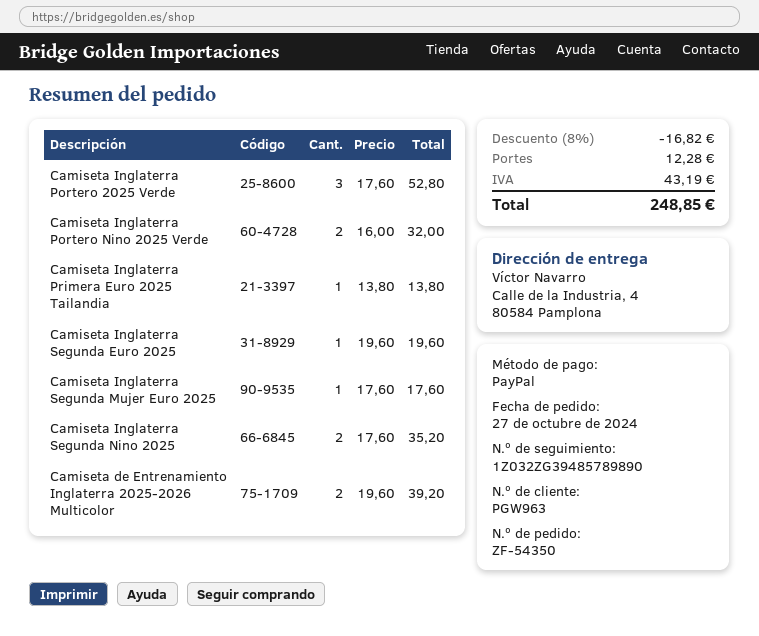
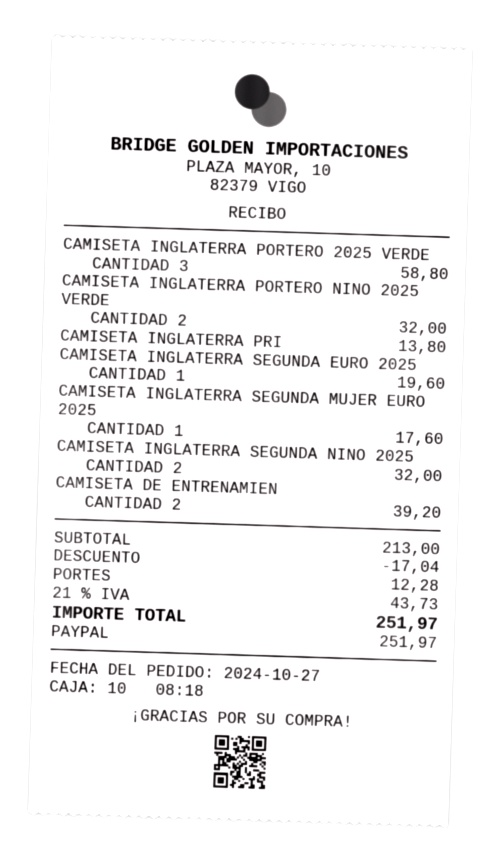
Camiseta Inglaterra Portero 2025 Verde: 3 for 52.80 -> 3 for 58.80
Camiseta Inglaterra Segunda Nino 2025: 2 for 35.20 -> 2 for 32.00
discount: 16.82 -> 17.04
tax: 43.19 -> 43.73
total: 248.85 -> 251.97

